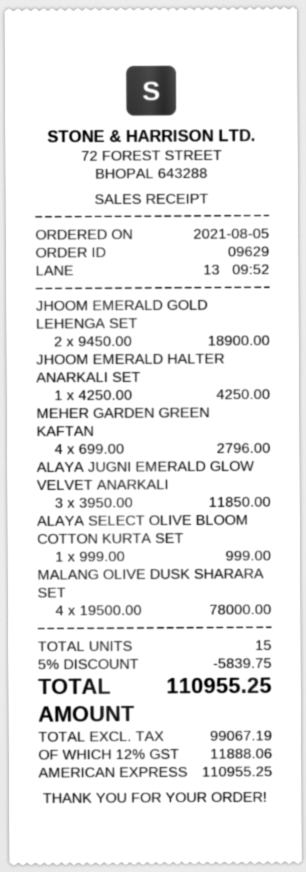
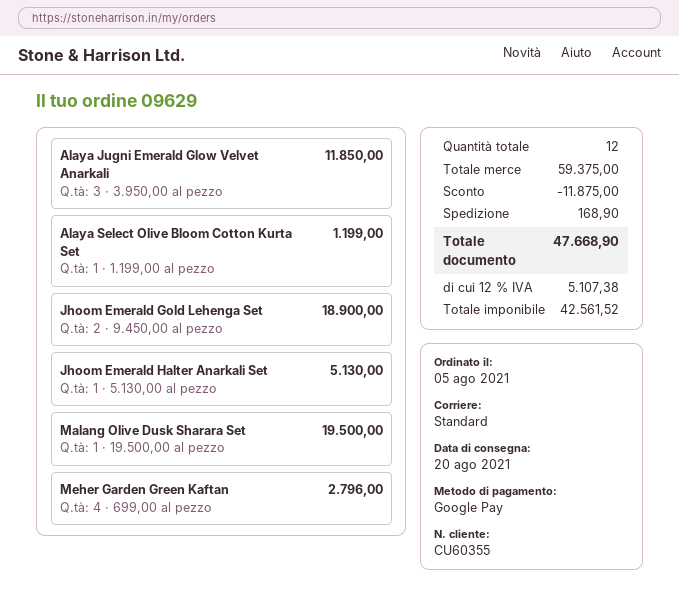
payment method: American Express -> Google Pay
JHOOM EMERALD HALTER ANARKALI SET: 1 x 4250.00 = 4250.00 -> 1 x 5130.00 = 5130.00
ALAYA SELECT OLIVE BLOOM COTTON KURTA SET: 1 x 999.00 = 999.00 -> 1 x 1199.00 = 1199.00
MALANG OLIVE DUSK SHARARA SET: 4 x 19500.00 = 78000.00 -> 1 x 19500.00 = 19500.00
total quantity: 15 -> 12
discount: 5839.75 -> 11875.00
shipping: none -> 168.90
net: 99067.19 -> 42561.52
tax: 12% = 11888.06 -> 12% = 5107.38
total: 110955.25 -> 47668.90

